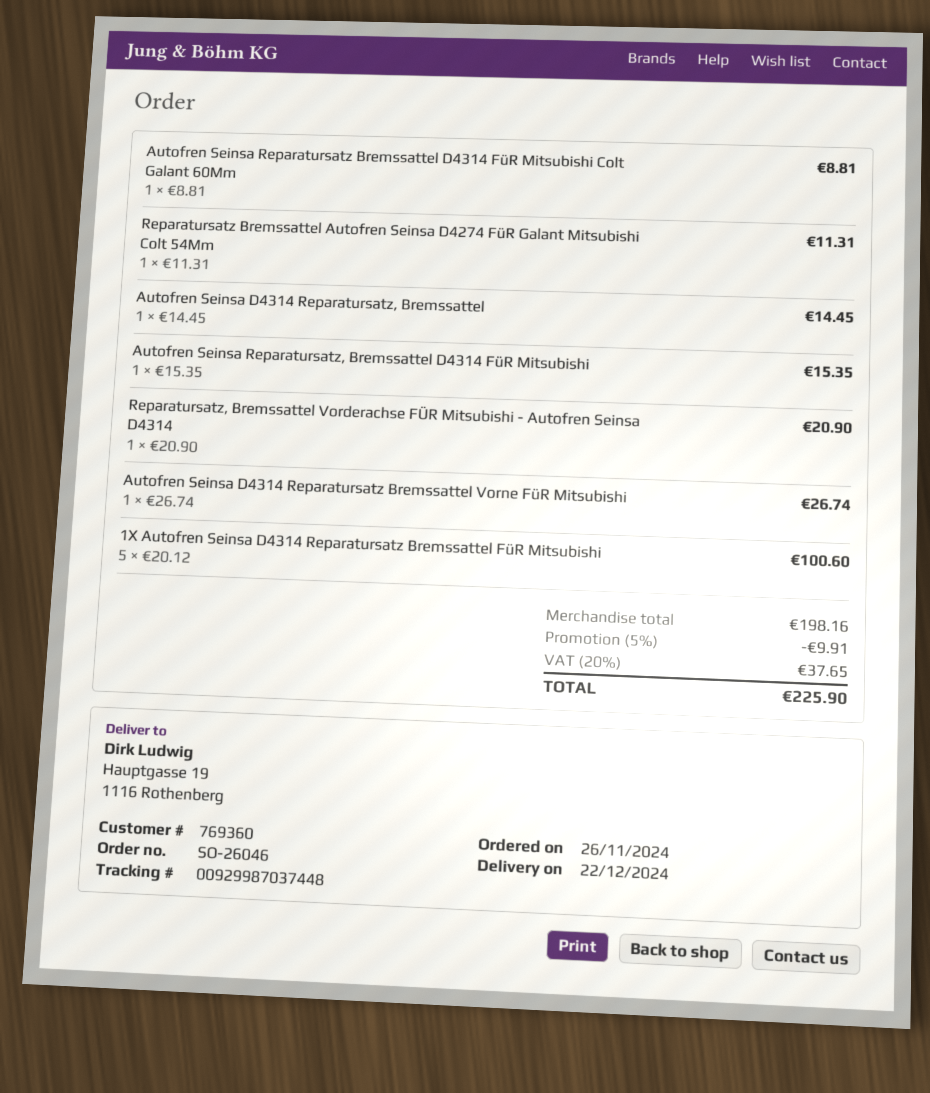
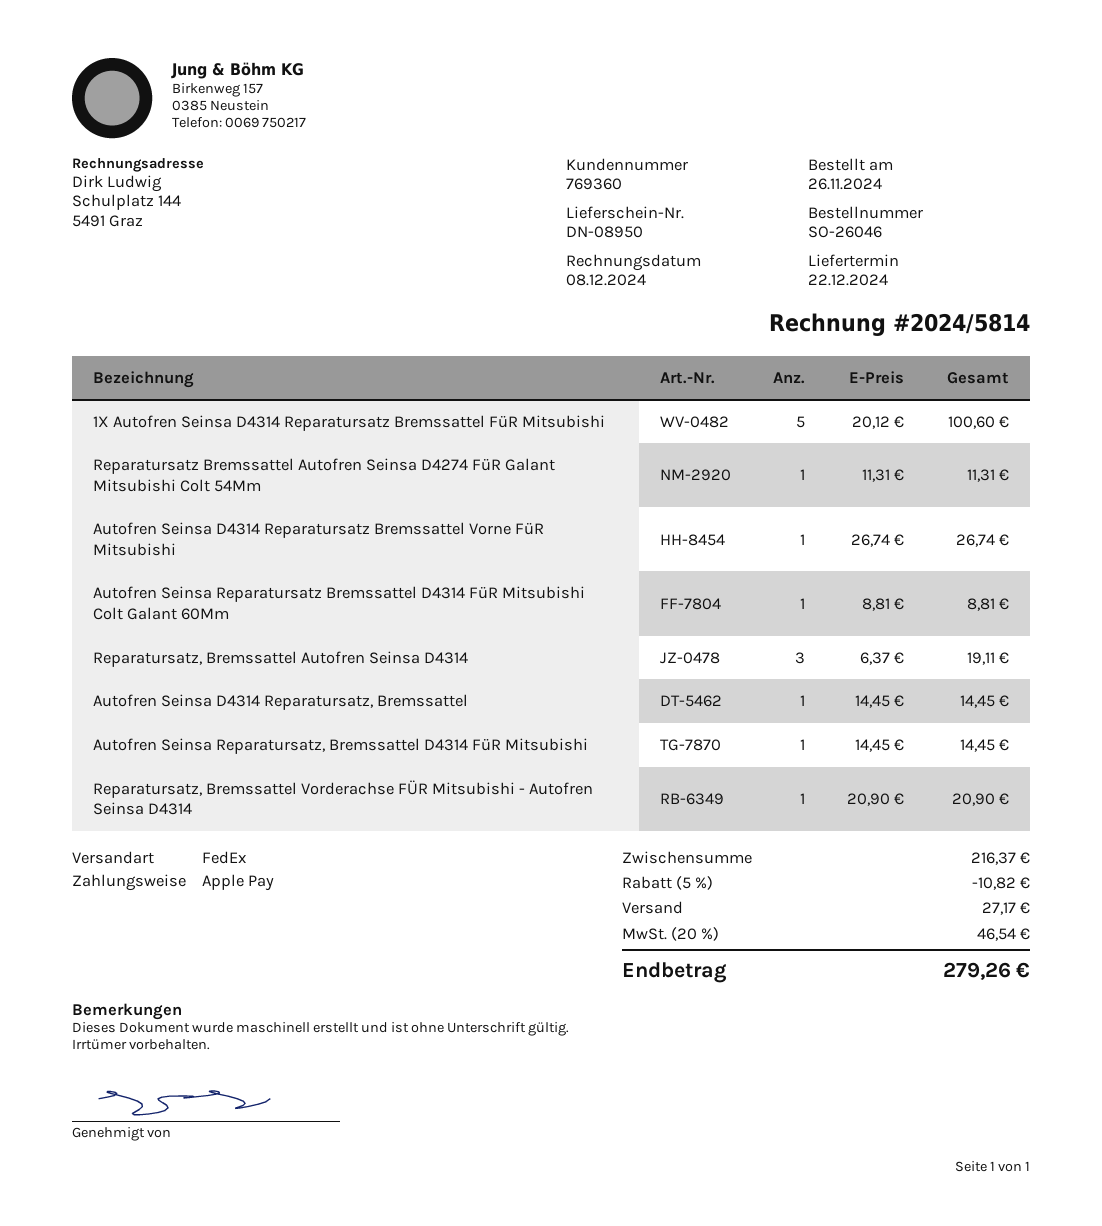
Autofren Seinsa Reparatursatz, Bremssattel D4314 FüR Mitsubishi: 1 x 15.35 = 15.35 -> 1 x 14.45 = 14.45
Reparatursatz, Bremssattel Autofren Seinsa D4314: none -> 3 x 6.37 = 19.11
subtotal: 198.16 -> 216.37
discount: 5% = 9.91 -> 5% = 10.82
shipping: none -> 27.17
tax: 20% = 37.65 -> 20% = 46.54
total: 225.90 -> 279.26

